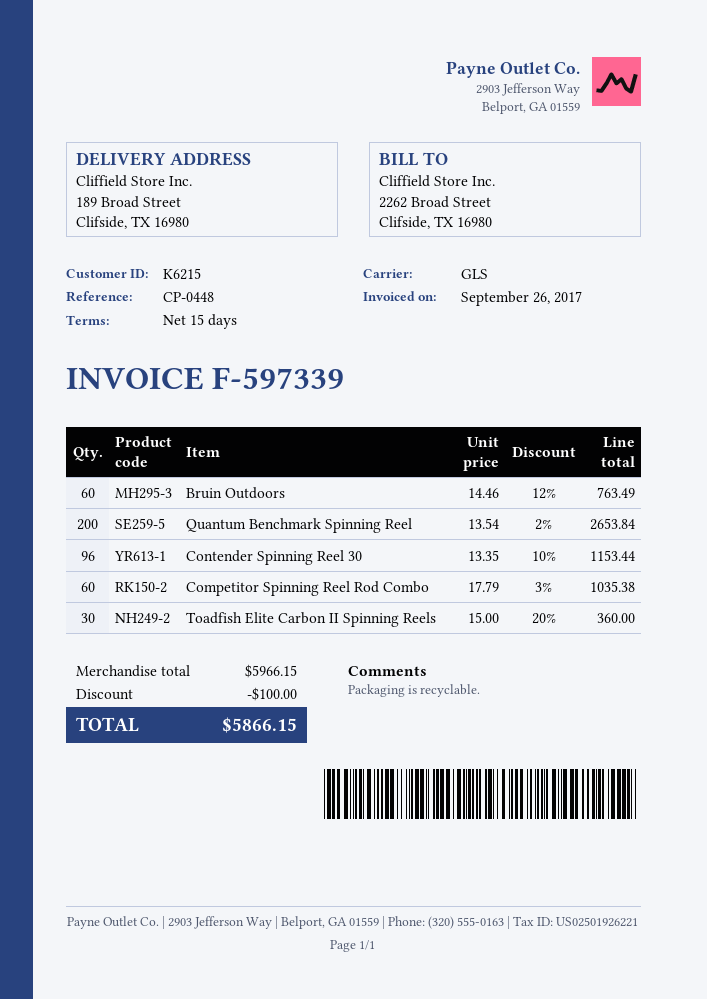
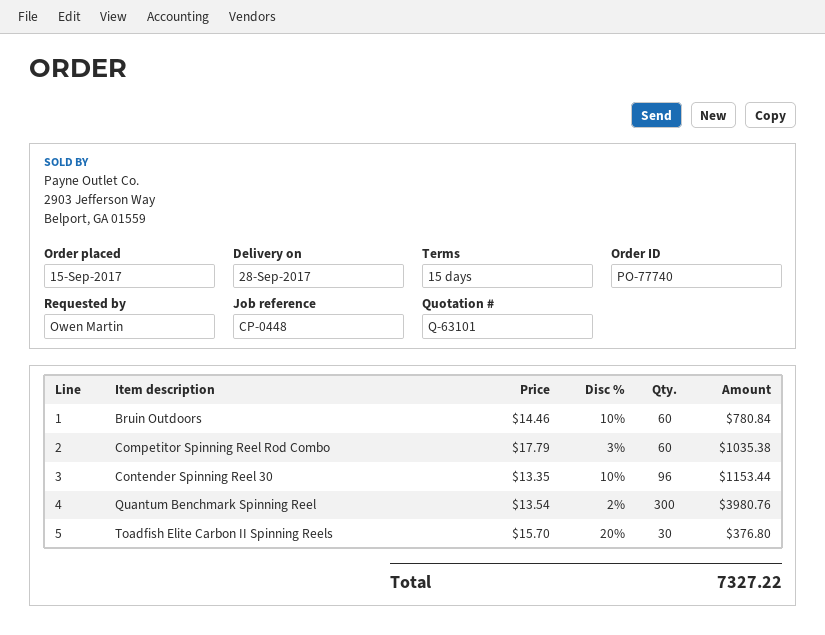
Bruin Outdoors: 60 x 14.46 - 12% = 763.49 -> 60 x 14.46 - 10% = 780.84
Quantum Benchmark Spinning Reel: 200 x 13.54 - 2% = 2653.84 -> 300 x 13.54 - 2% = 3980.76
Toadfish Elite Carbon II Spinning Reels: 30 x 15.00 - 20% = 360.00 -> 30 x 15.70 - 20% = 376.80
discount: 100.00 -> none
total: 5866.15 -> 7327.22

